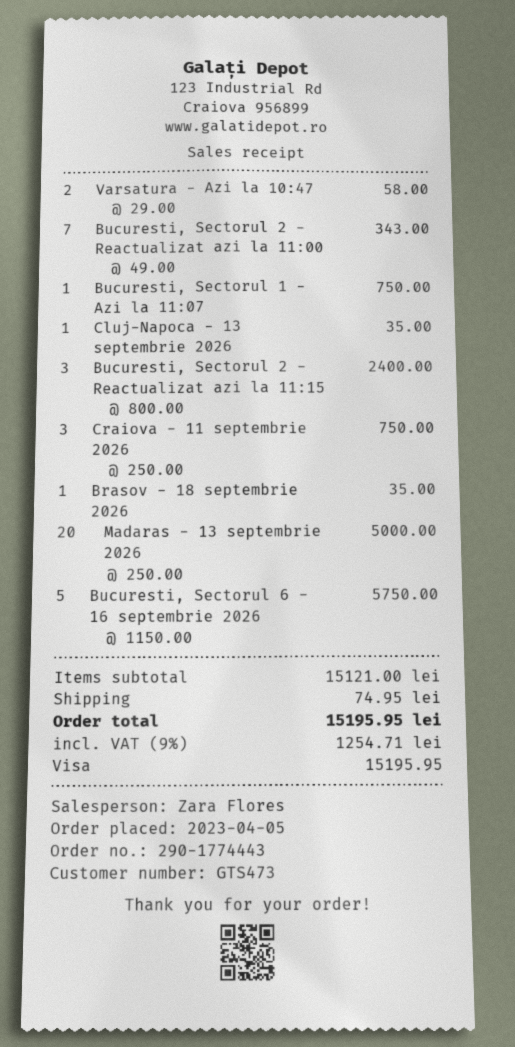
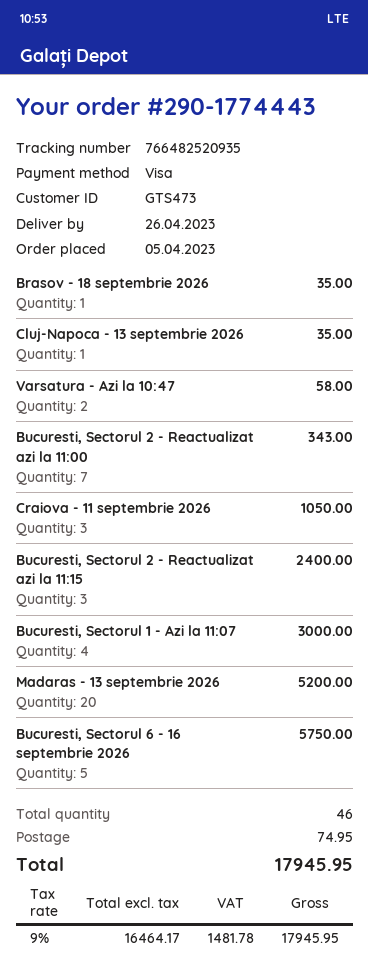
Bucuresti, Sectorul 1 - Azi la 11:07: 1 for 750.00 -> 4 for 3000.00
Craiova - 11 septembrie 2026: 3 for 750.00 -> 3 for 1050.00
Madaras - 13 septembrie 2026: 20 for 5000.00 -> 20 for 5200.00
tax: 9% = 1254.71 -> 9% = 1481.78
total: 15195.95 -> 17945.95

